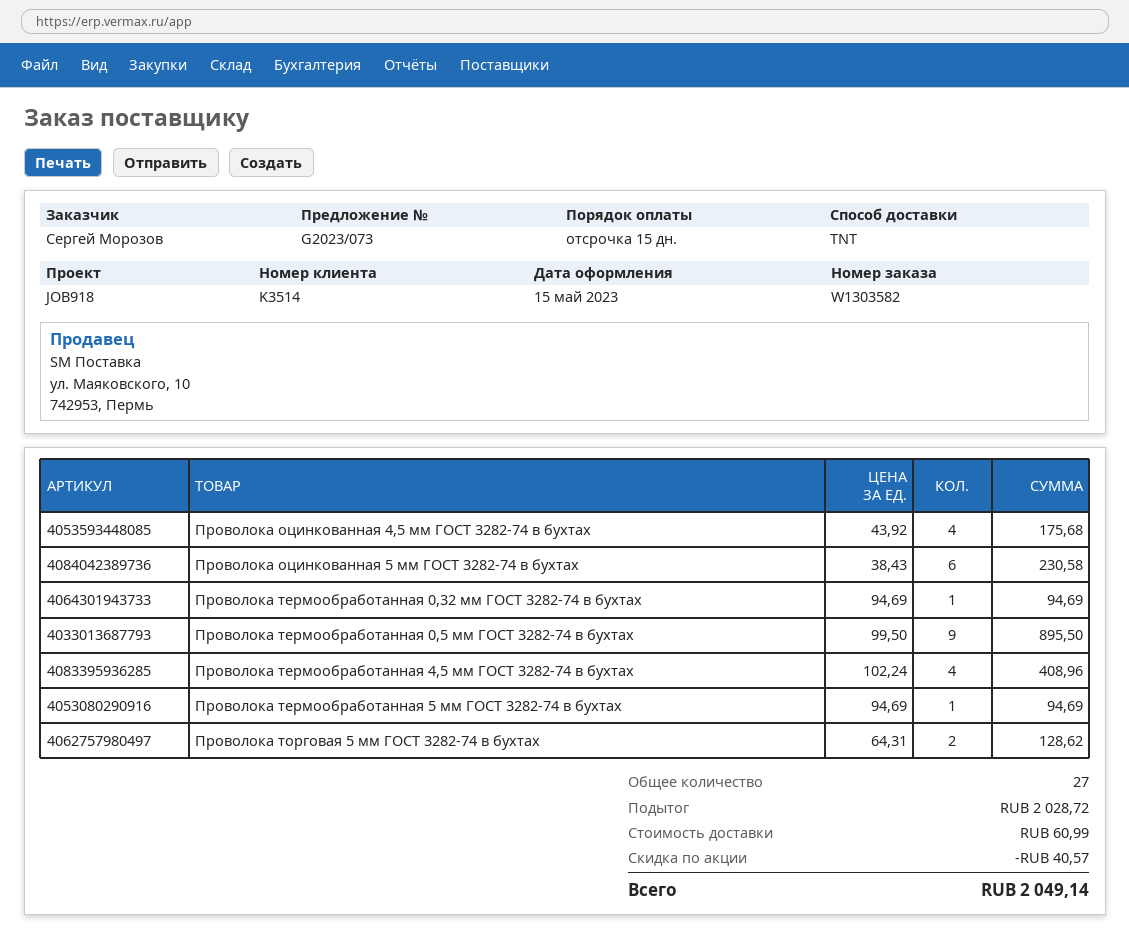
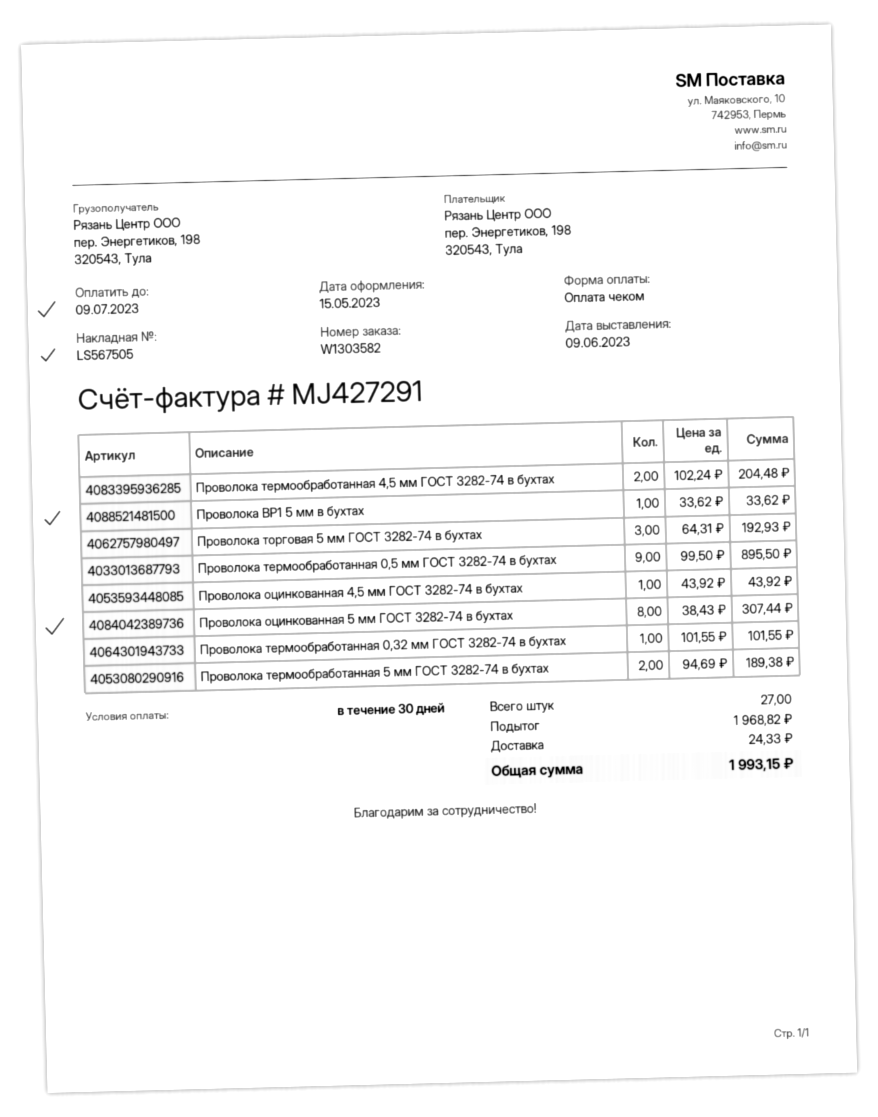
payment terms: 15 days -> 30 days
Проволока оцинкованная 4,5 мм ГОСТ 3282-74 в бухтах: 4 x 43.92 = 175.68 -> 1 x 43.92 = 43.92
Проволока оцинкованная 5 мм ГОСТ 3282-74 в бухтах: 6 x 38.43 = 230.58 -> 8 x 38.43 = 307.44
Проволока термообработанная 0,32 мм ГОСТ 3282-74 в бухтах: 1 x 94.69 = 94.69 -> 1 x 101.55 = 101.55
Проволока термообработанная 4,5 мм ГОСТ 3282-74 в бухтах: 4 x 102.24 = 408.96 -> 2 x 102.24 = 204.48
Проволока термообработанная 5 мм ГОСТ 3282-74 в бухтах: 1 x 94.69 = 94.69 -> 2 x 94.69 = 189.38
Проволока торговая 5 мм ГОСТ 3282-74 в бухтах: 2 x 64.31 = 128.62 -> 3 x 64.31 = 192.93
Проволока ВР1 5 мм в бухтах: none -> 1 x 33.62 = 33.62
subtotal: 2028.72 -> 1968.82
discount: 40.57 -> none
shipping: 60.99 -> 24.33
total: 2049.14 -> 1993.15

